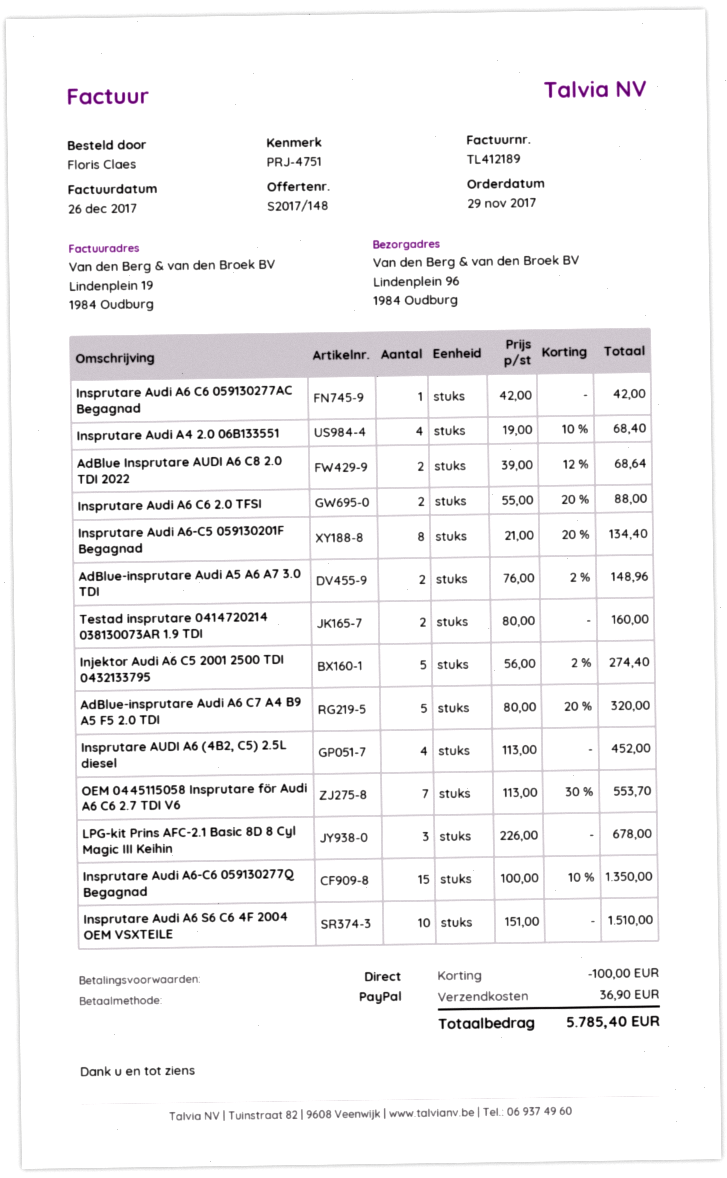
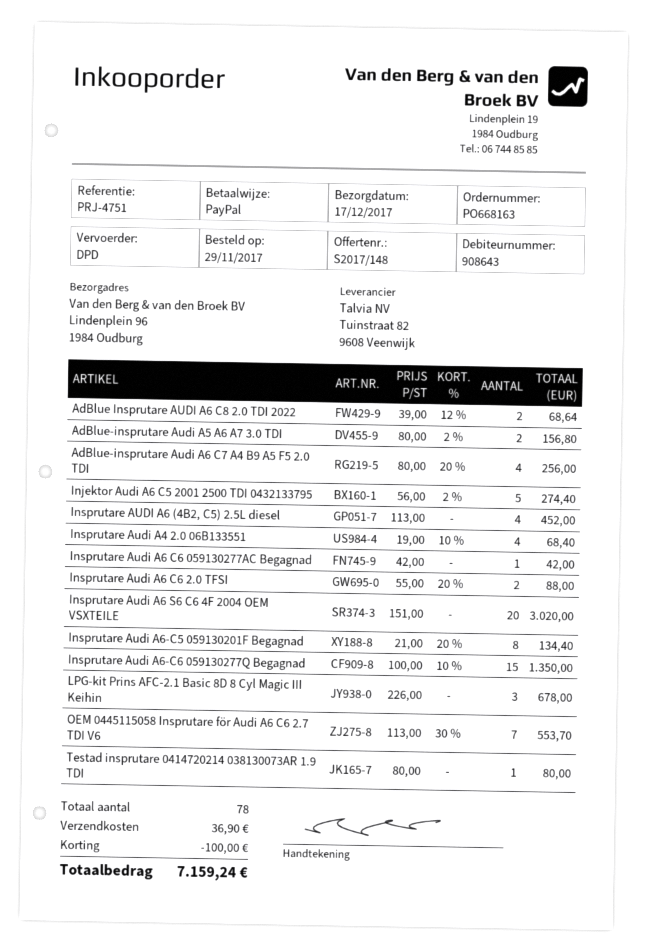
AdBlue-insprutare Audi A5 A6 A7 3.0 TDI: 2 x 76.00 - 2% = 148.96 -> 2 x 80.00 - 2% = 156.80
Testad insprutare 0414720214 038130073AR 1.9 TDI: 2 x 80.00 = 160.00 -> 1 x 80.00 = 80.00
AdBlue-insprutare Audi A6 C7 A4 B9 A5 F5 2.0 TDI: 5 x 80.00 - 20% = 320.00 -> 4 x 80.00 - 20% = 256.00
Insprutare Audi A6 S6 C6 4F 2004 OEM VSXTEILE: 10 x 151.00 = 1510.00 -> 20 x 151.00 = 3020.00
total: 5785.40 -> 7159.24

